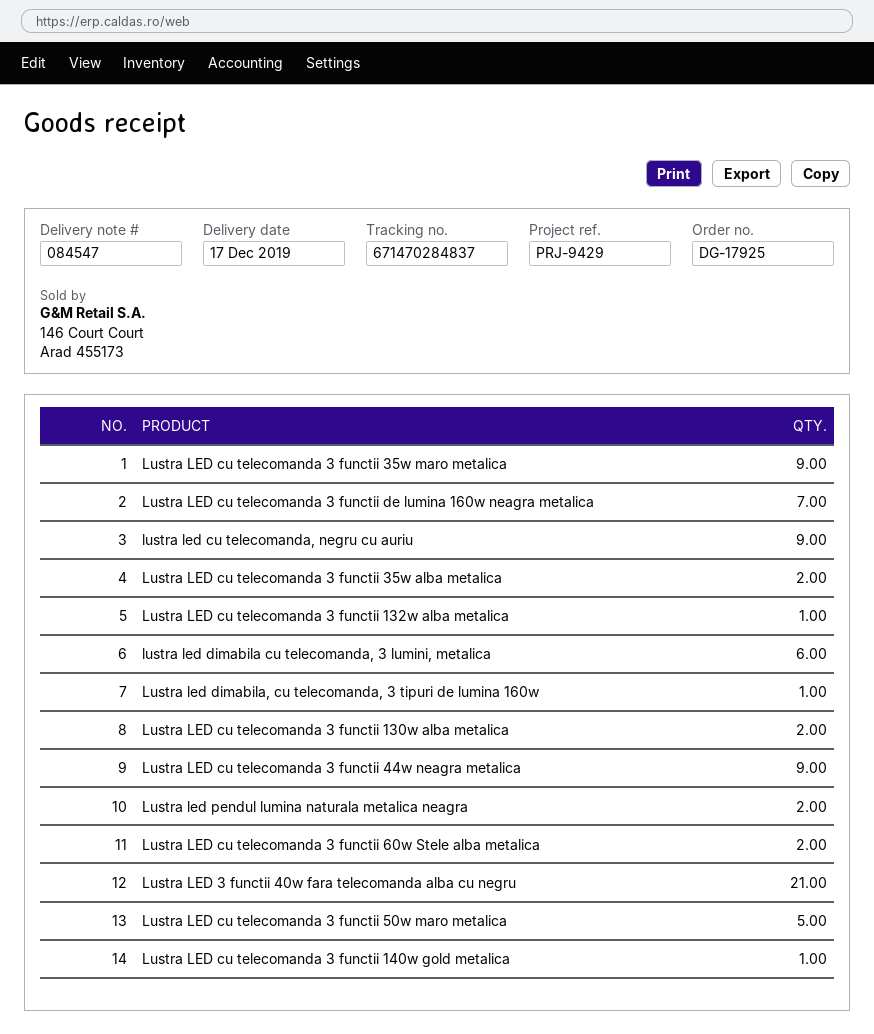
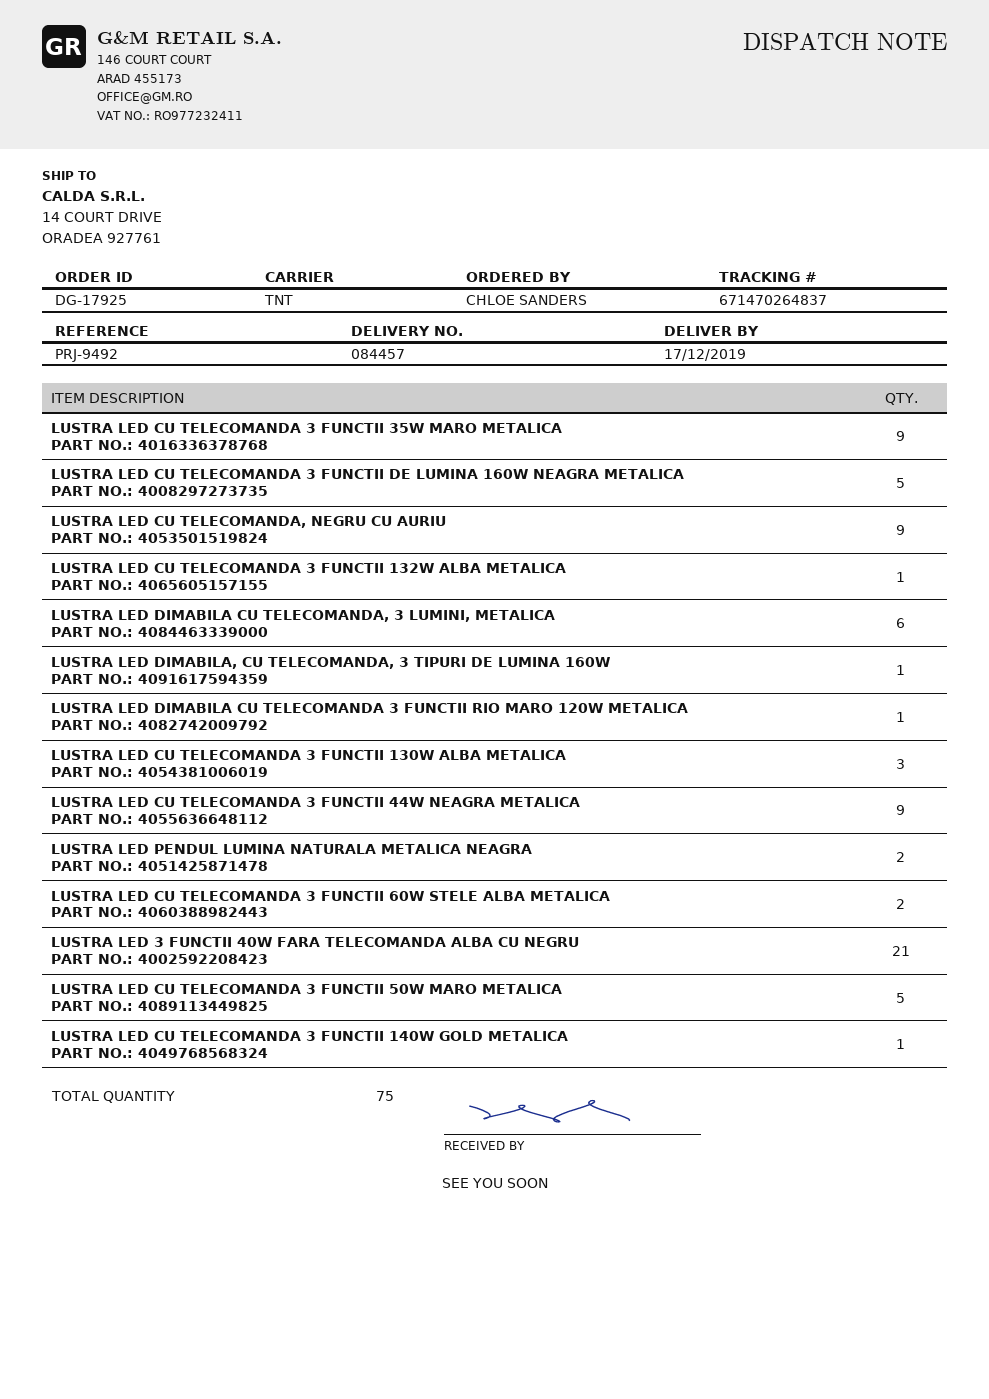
delivery note number: 084547 -> 084457
reference: PRJ-9429 -> PRJ-9492
tracking number: 671470284837 -> 671470264837
Lustra LED cu telecomanda 3 functii de lumina 160w neagra metalica: 7 -> 5
Lustra LED cu telecomanda 3 functii 35w alba metalica: 2 -> none
Lustra LED cu telecomanda 3 functii 130w alba metalica: 2 -> 3
LUSTRA LED DIMABILA CU TELECOMANDA 3 FUNCTII RIO MARO 120W METALICA: none -> 1

